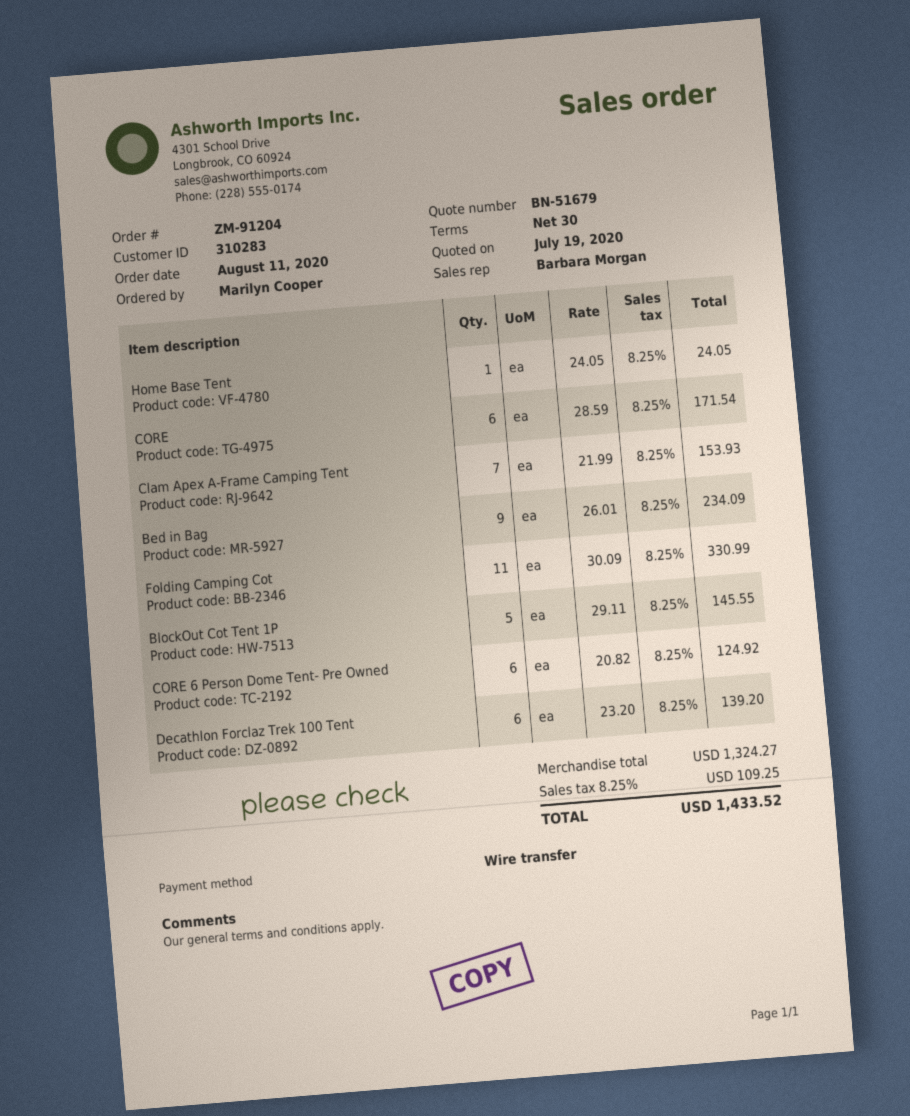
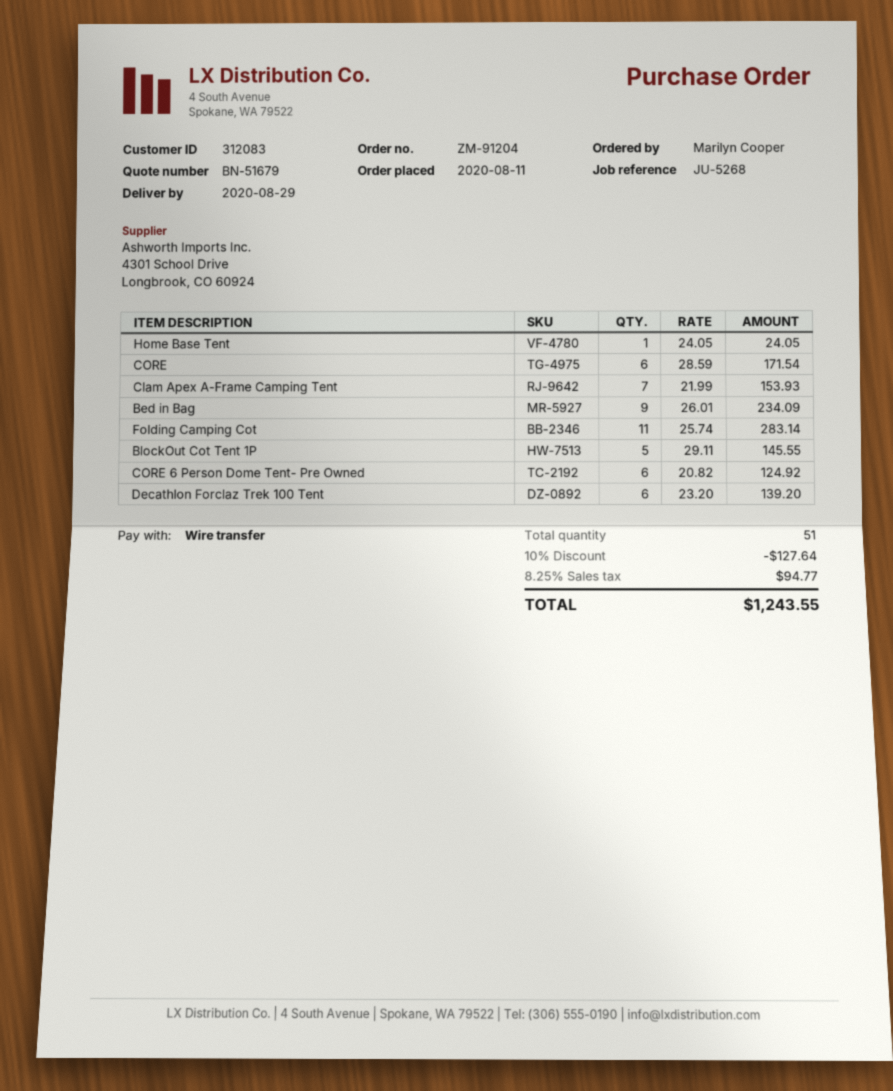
customer number: 310283 -> 312083
Folding Camping Cot: 11 x 30.09 = 330.99 -> 11 x 25.74 = 283.14
discount: none -> 10% = 127.64
tax: 8.25% = 109.25 -> 8.25% = 94.77
total: 1433.52 -> 1243.55

